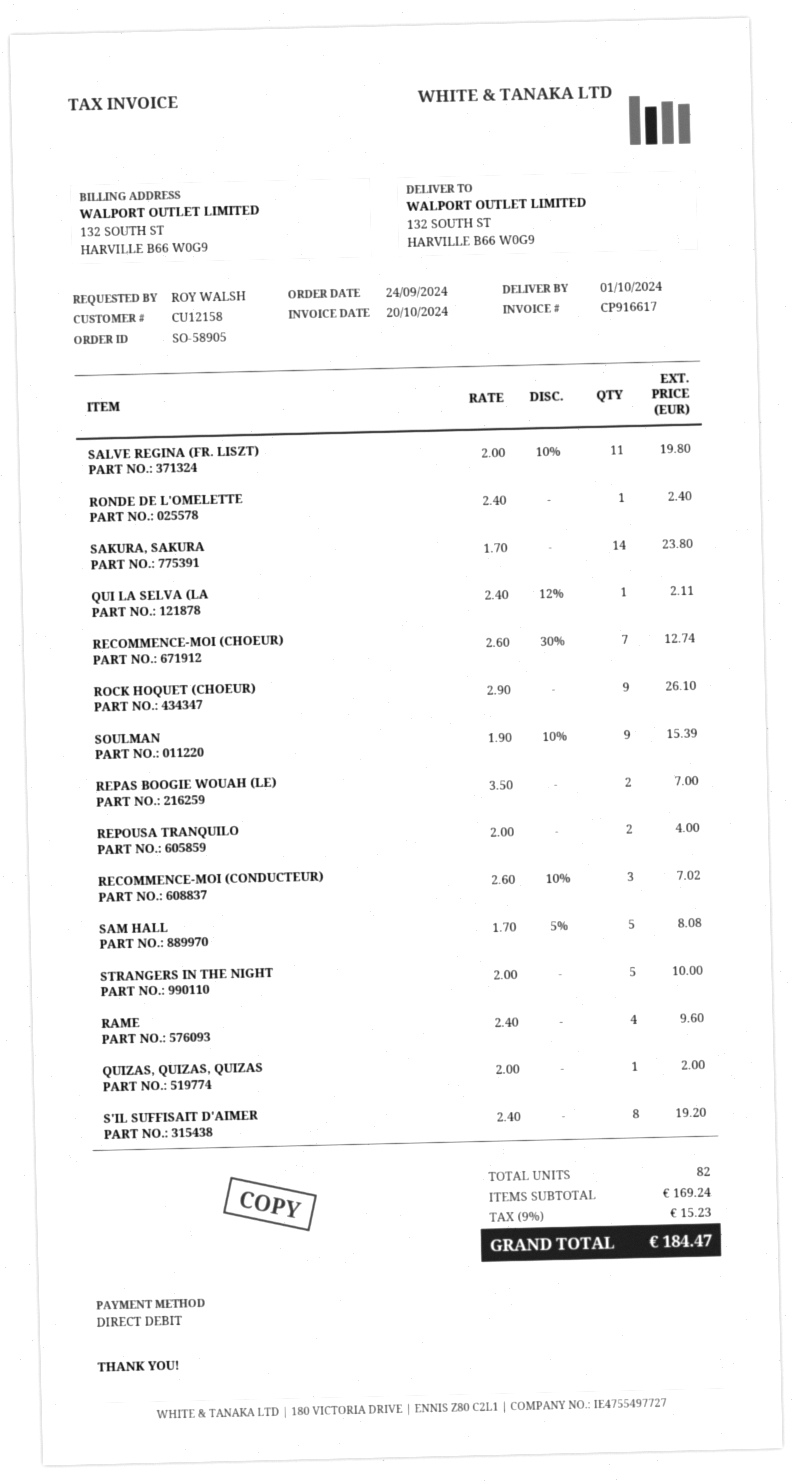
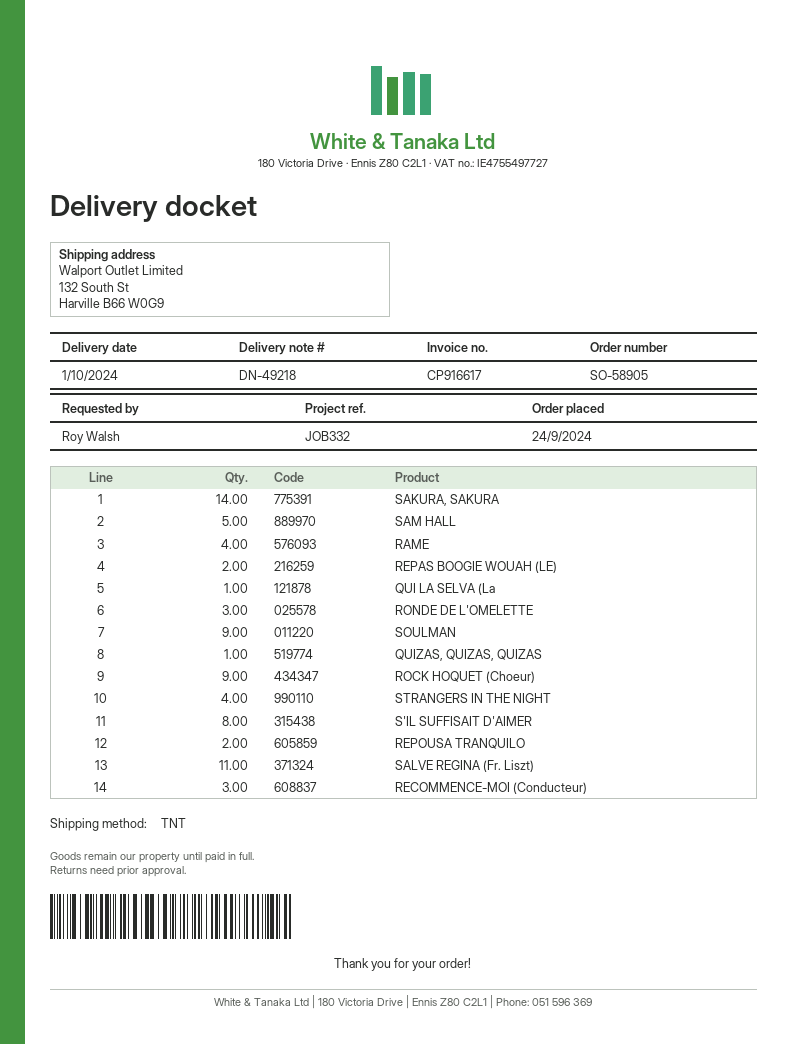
RONDE DE L'OMELETTE: 1 -> 3
RECOMMENCE-MOI (CHOEUR): 7 -> none
STRANGERS IN THE NIGHT: 5 -> 4

